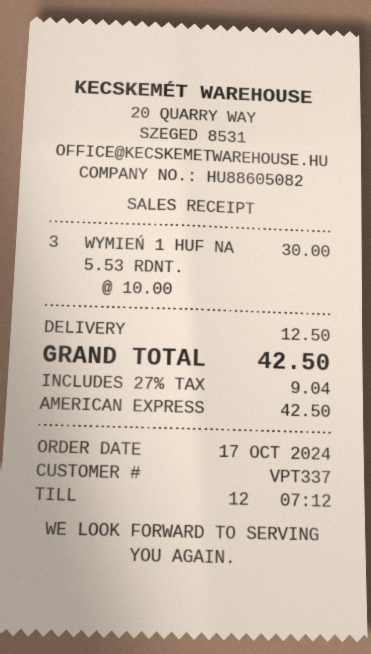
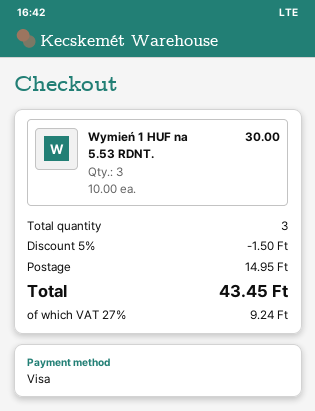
payment method: American Express -> Visa
discount: none -> 5% = 1.50
shipping: 12.50 -> 14.95
tax: 27% = 9.04 -> 27% = 9.24
total: 42.50 -> 43.45

